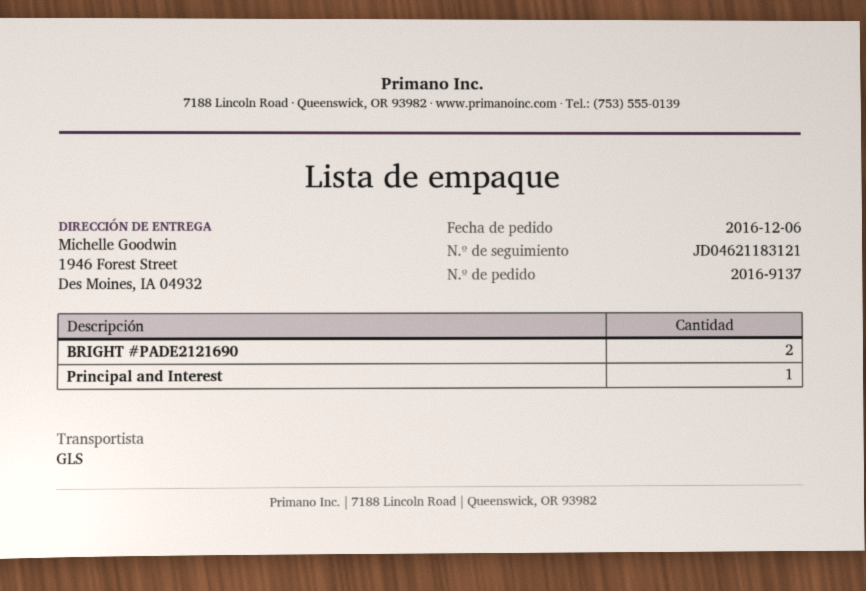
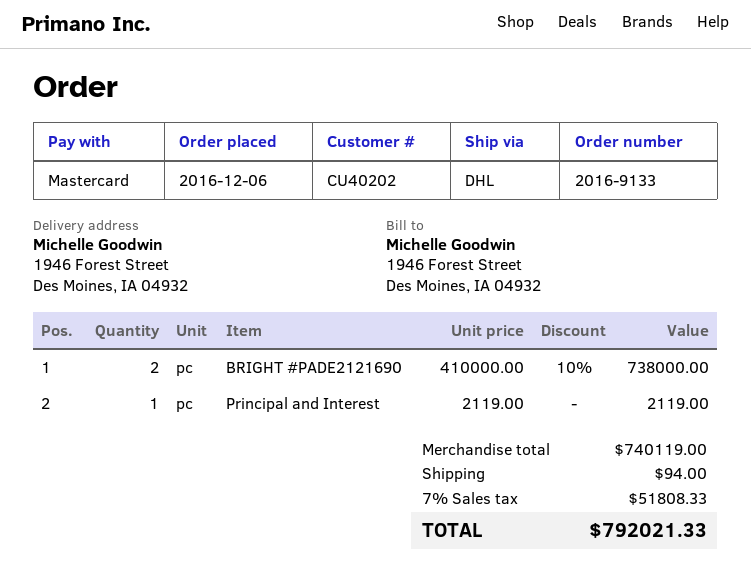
order number: 2016-9137 -> 2016-9133
shipping method: GLS -> DHL

